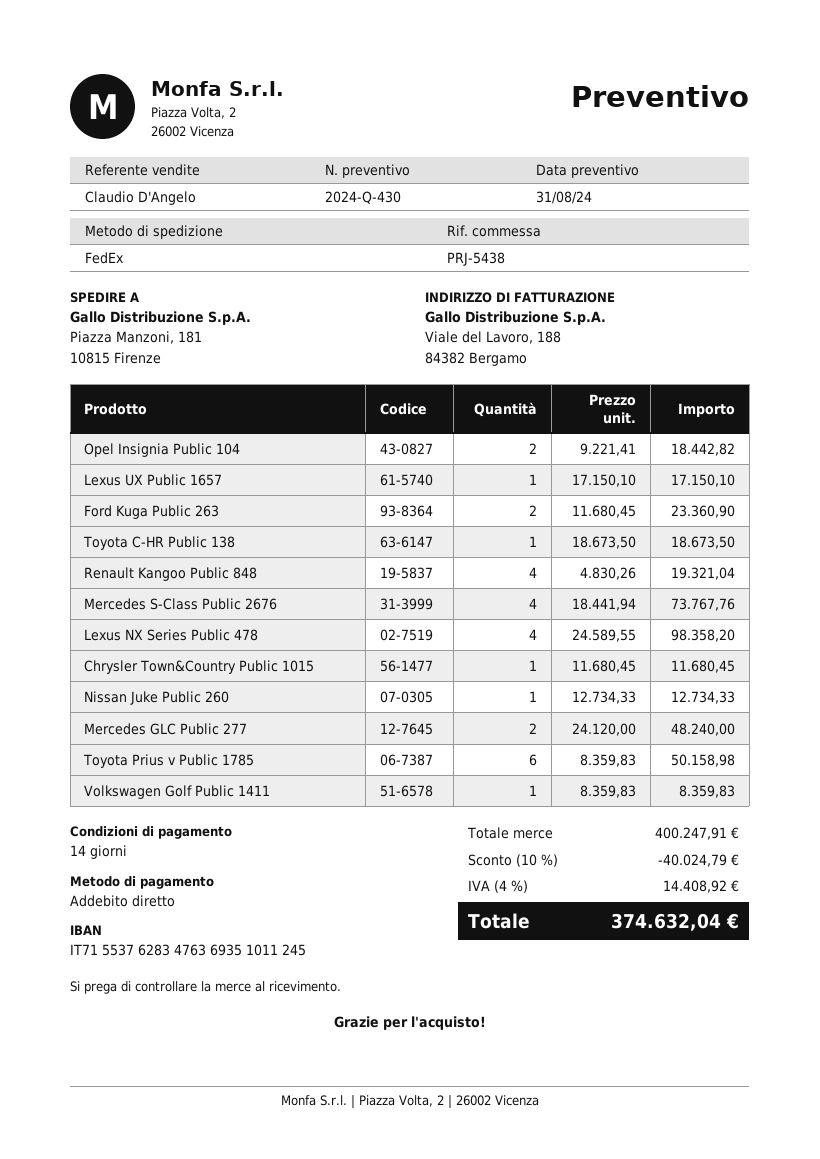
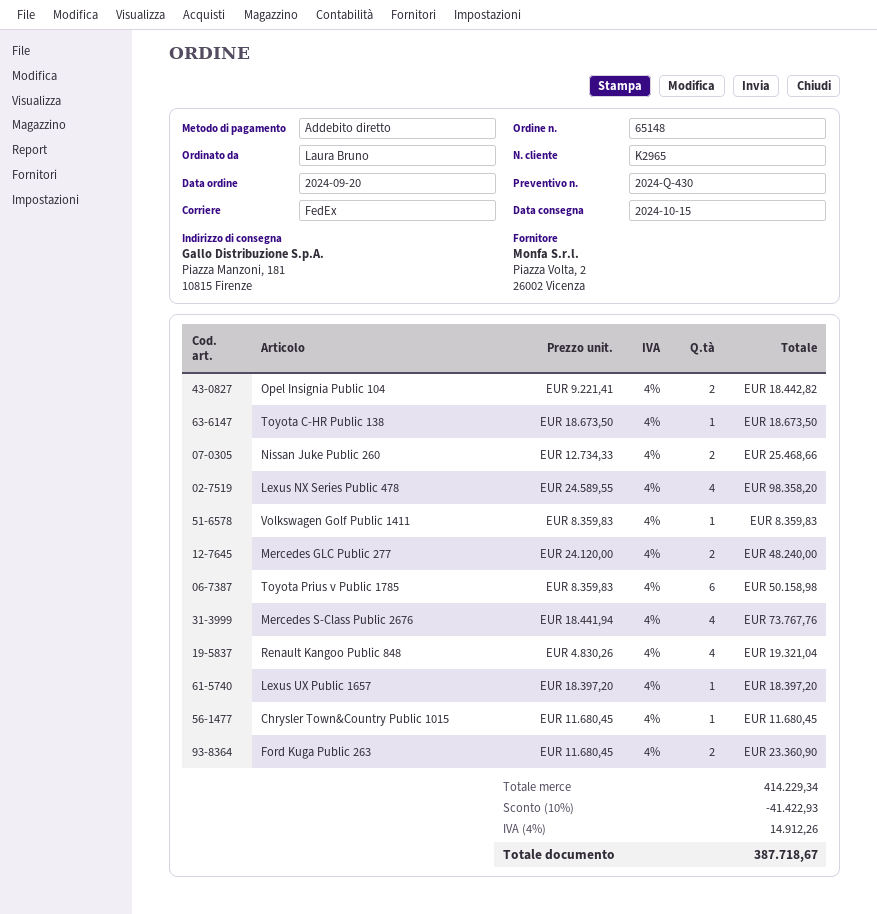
Lexus UX Public 1657: 1 x 17150.10 = 17150.10 -> 1 x 18397.20 = 18397.20
Nissan Juke Public 260: 1 x 12734.33 = 12734.33 -> 2 x 12734.33 = 25468.66
subtotal: 400247.91 -> 414229.34
discount: 10% = 40024.79 -> 10% = 41422.93
tax: 4% = 14408.92 -> 4% = 14912.26
total: 374632.04 -> 387718.67

